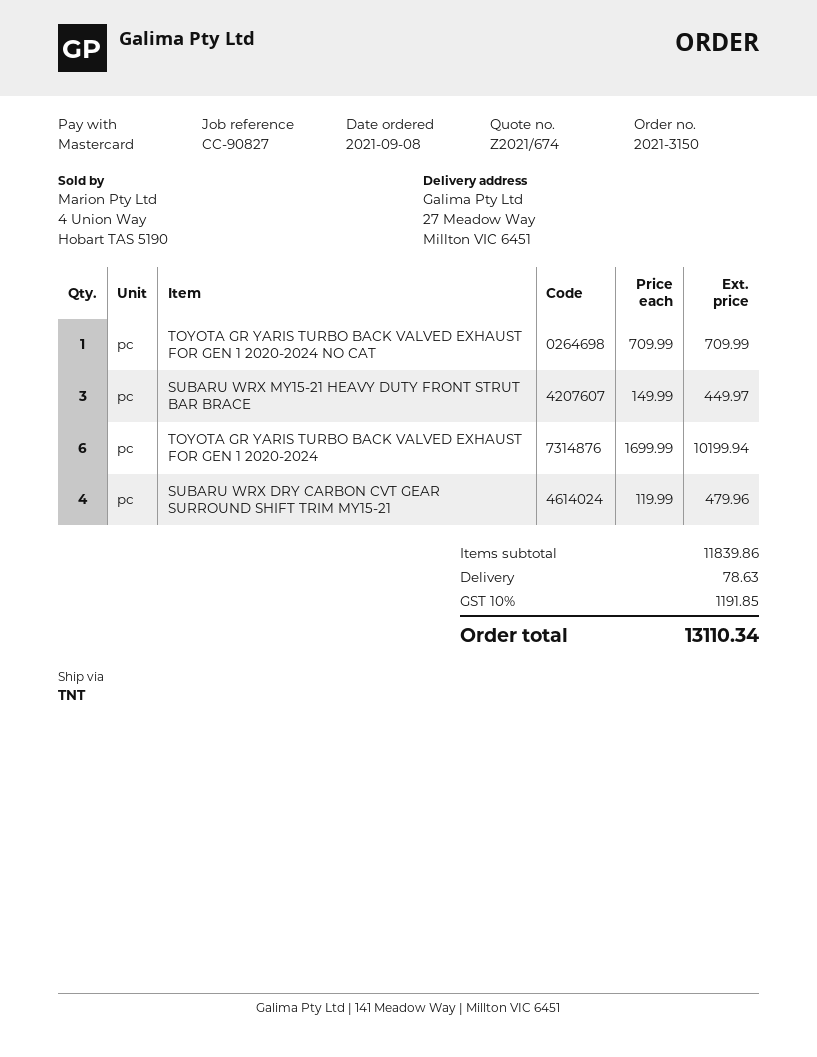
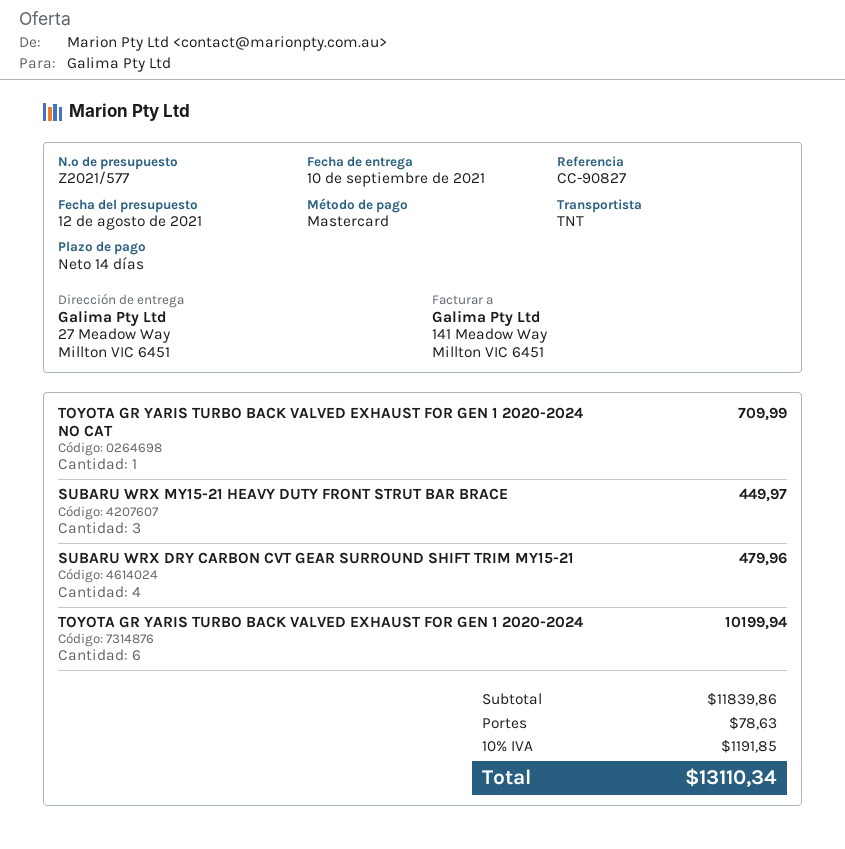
quote number: Z2021/674 -> Z2021/577

